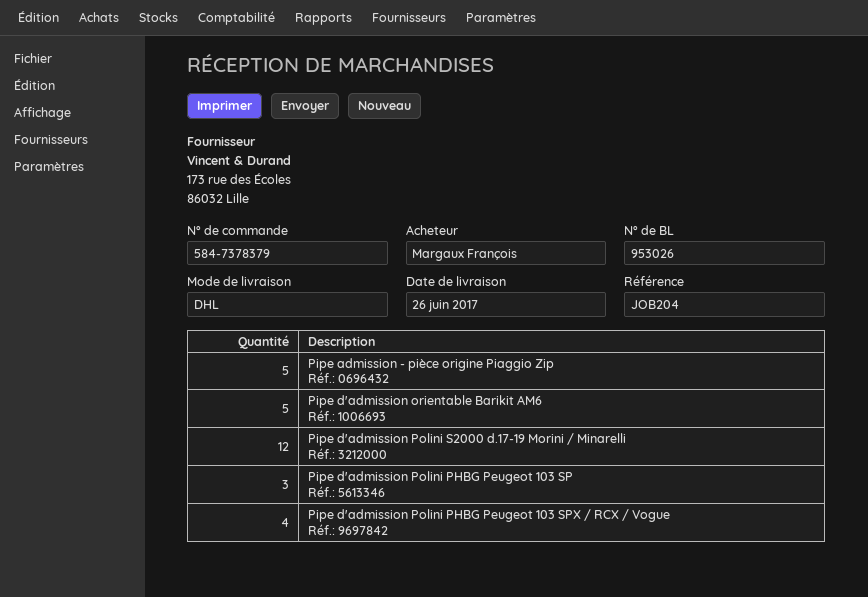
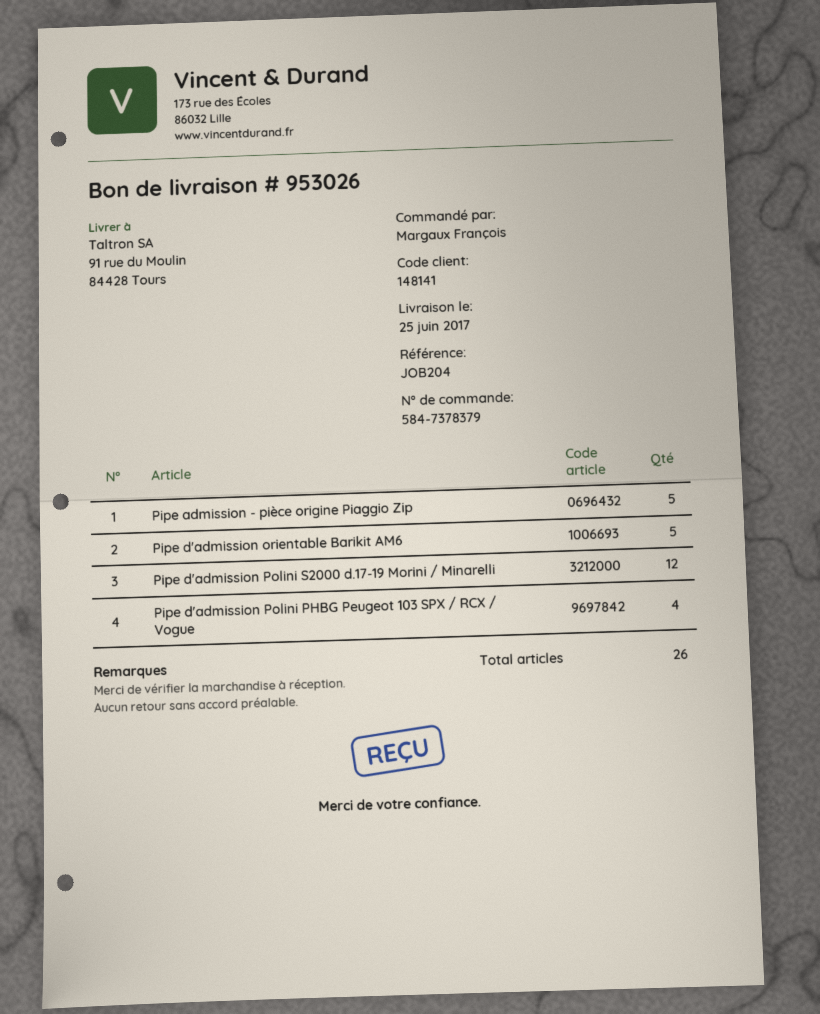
delivery date: 2017-06-26 -> 2017-06-25
Pipe d'admission Polini PHBG Peugeot 103 SP: 3 -> none

